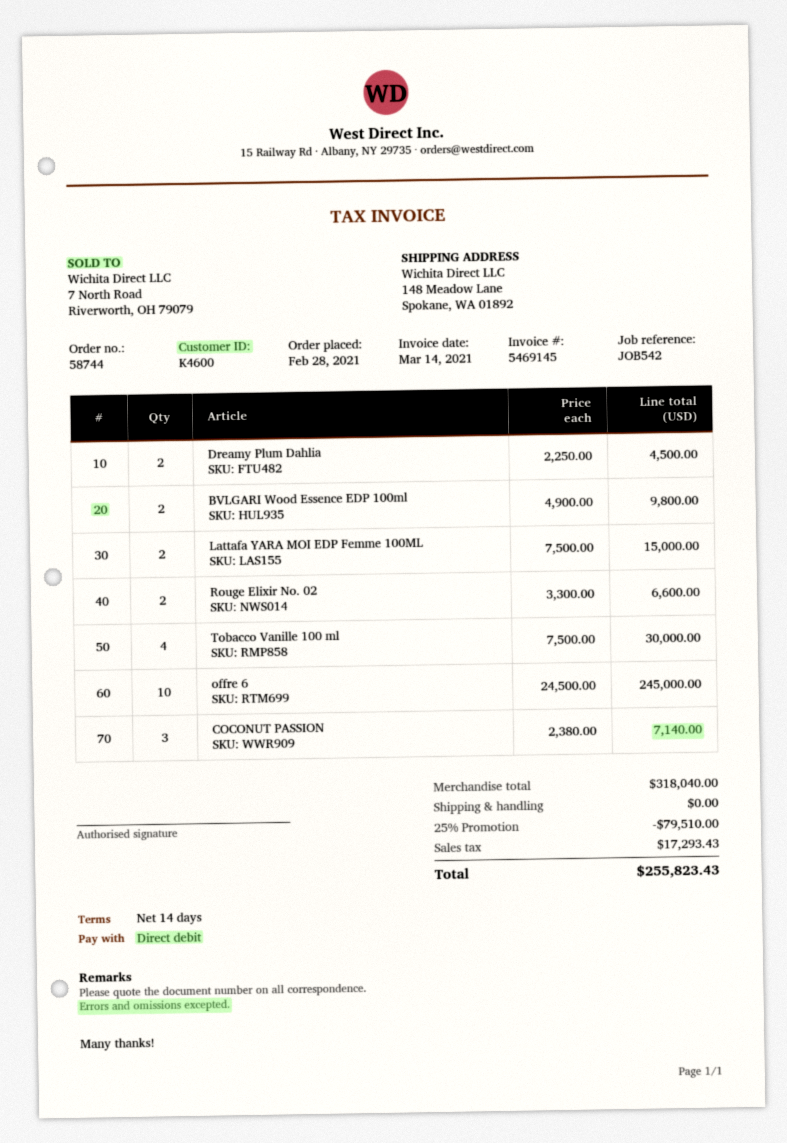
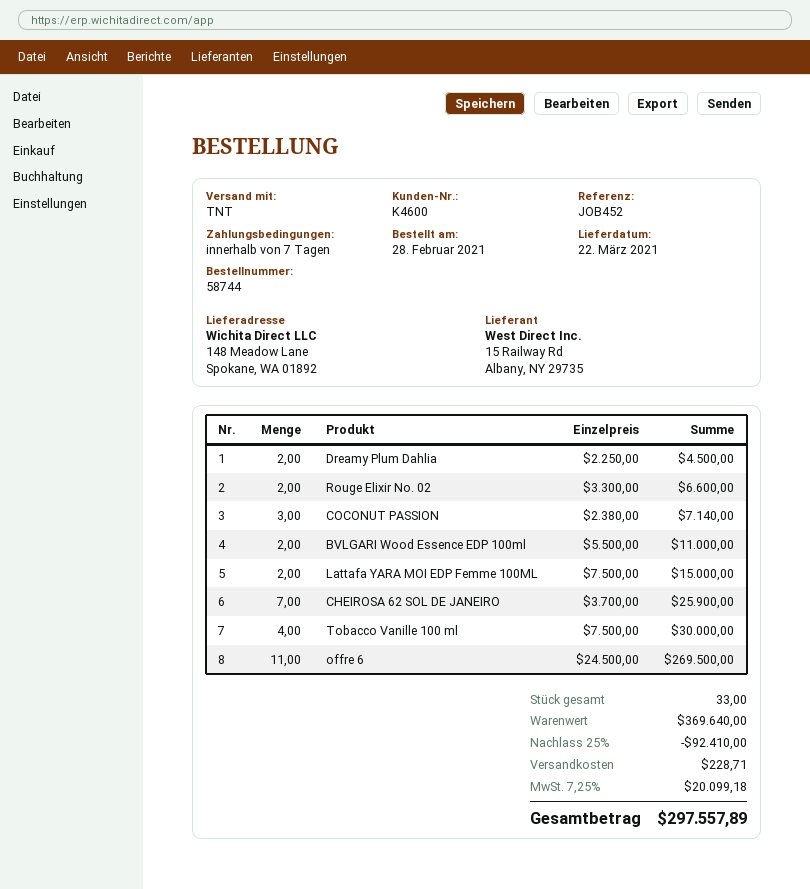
payment terms: 14 days -> 7 days
reference: JOB542 -> JOB452
BVLGARI Wood Essence EDP 100ml: 2 x 4900.00 = 9800.00 -> 2 x 5500.00 = 11000.00
offre 6: 10 x 24500.00 = 245000.00 -> 11 x 24500.00 = 269500.00
CHEIROSA 62 SOL DE JANEIRO: none -> 7 x 3700.00 = 25900.00
subtotal: 318040.00 -> 369640.00
discount: 25% = 79510.00 -> 25% = 92410.00
shipping: 0.00 -> 228.71
tax: 17293.43 -> 20099.18
total: 255823.43 -> 297557.89

